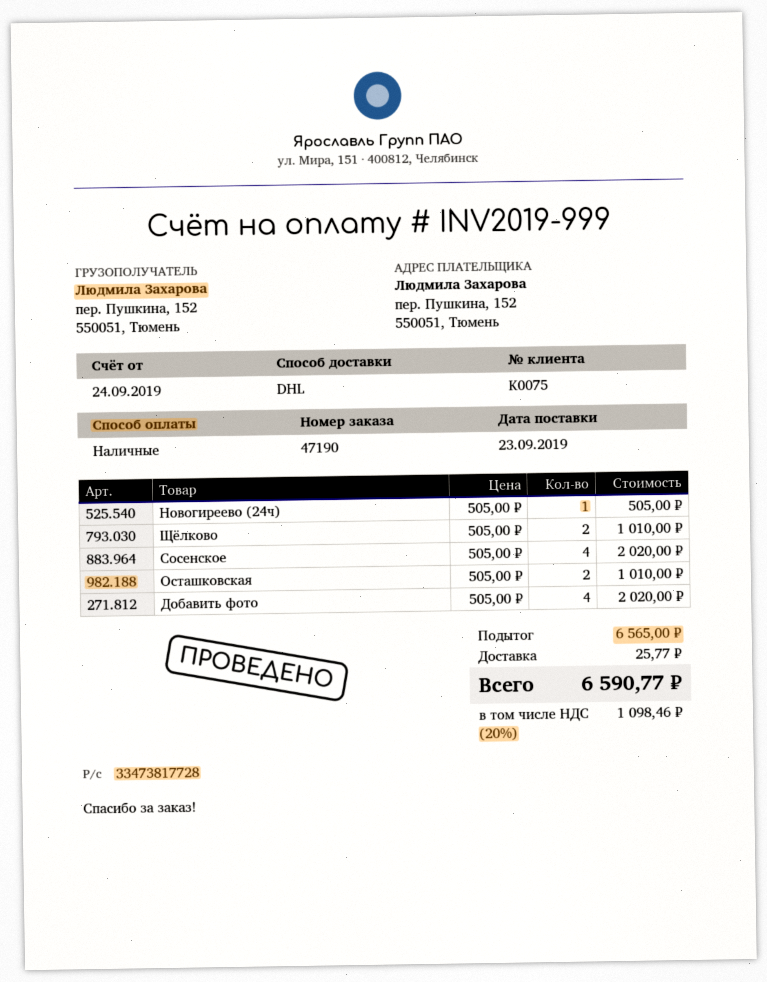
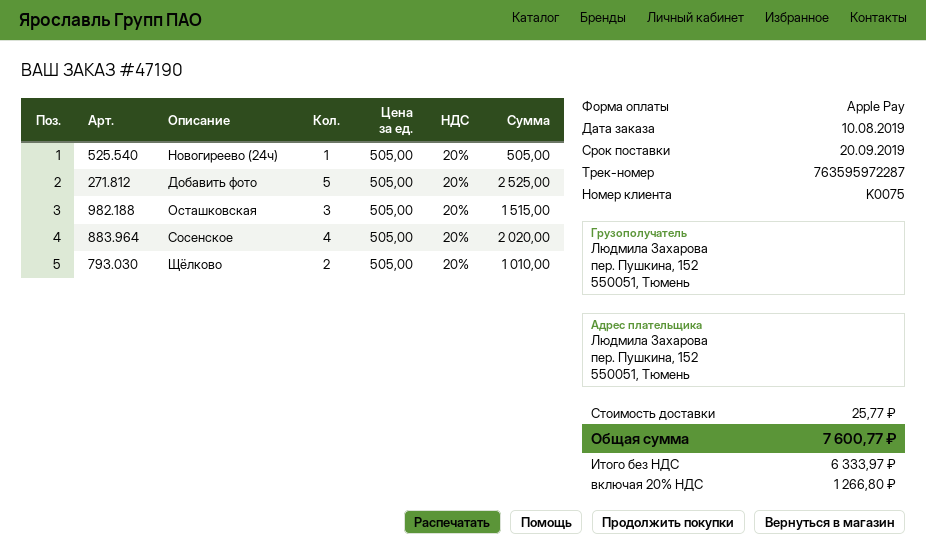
delivery date: 2019-09-23 -> 2019-09-20
payment method: cash -> Apple Pay
Осташковская: 2 x 505.00 = 1010.00 -> 3 x 505.00 = 1515.00
Добавить фото: 4 x 505.00 = 2020.00 -> 5 x 505.00 = 2525.00
tax: 20% = 1098.46 -> 20% = 1266.80
total: 6590.77 -> 7600.77

